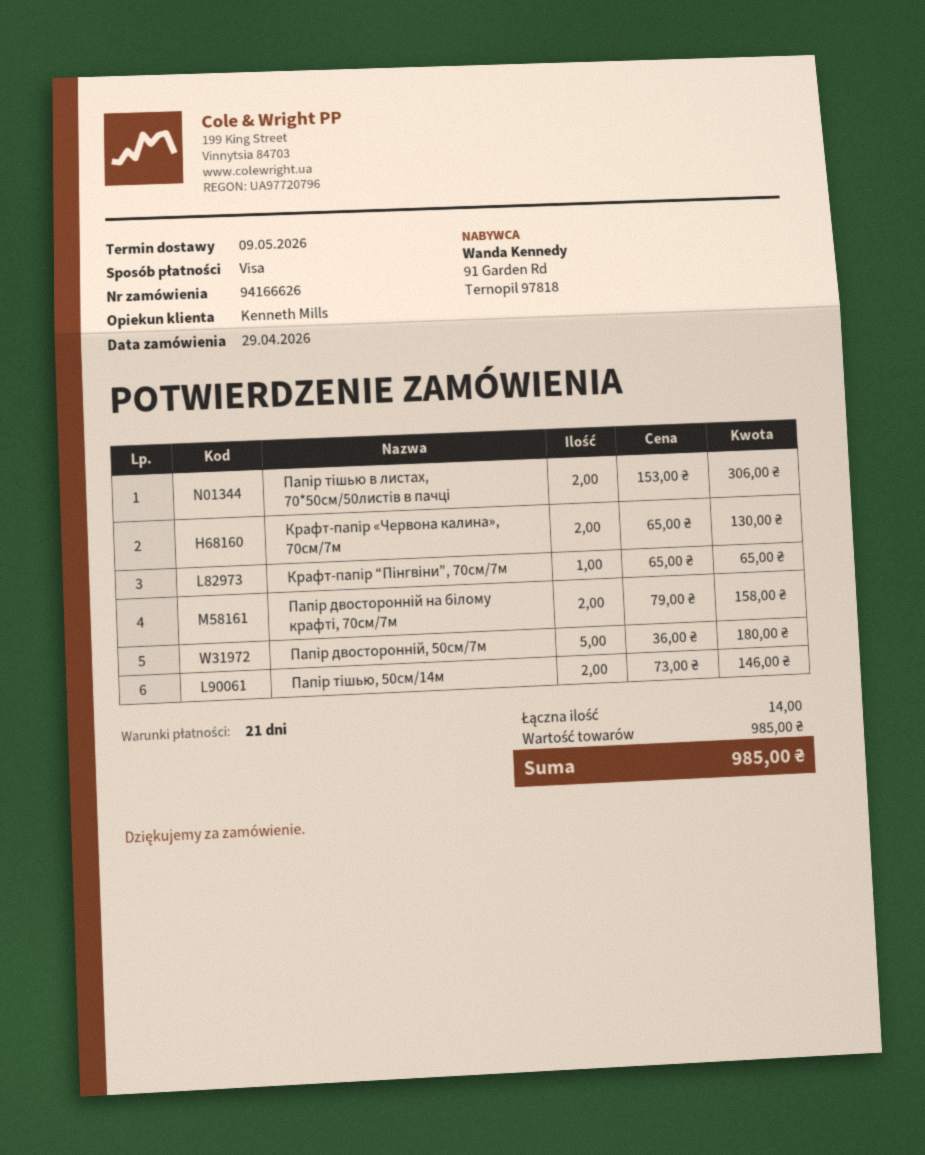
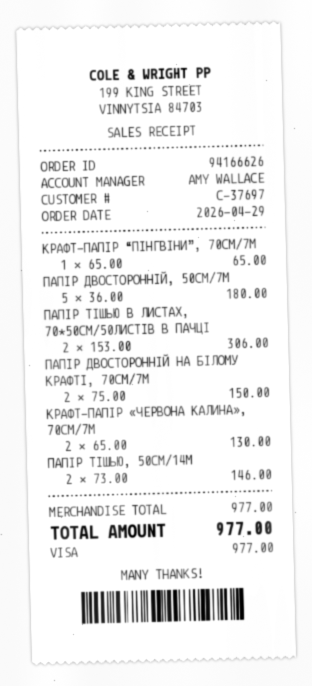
sales rep: Kenneth Mills -> AMY WALLACE
Папір двосторонній на білому крафті, 70см/7м: 2 x 79.00 = 158.00 -> 2 x 75.00 = 150.00
subtotal: 985.00 -> 977.00
total: 985.00 -> 977.00

